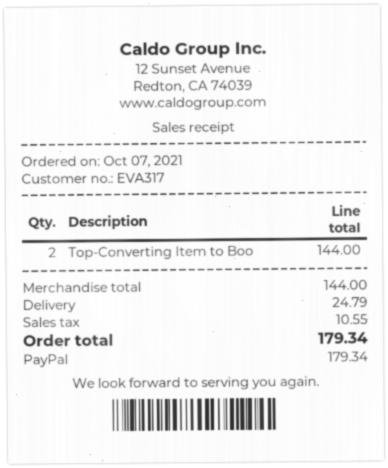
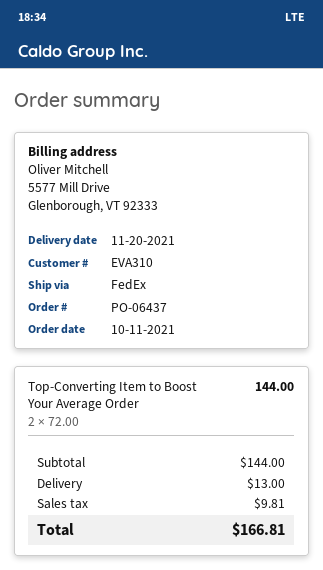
order date: 2021-10-07 -> 2021-10-11
customer number: EVA317 -> EVA310
shipping: 24.79 -> 13.00
tax: 10.55 -> 9.81
total: 179.34 -> 166.81

